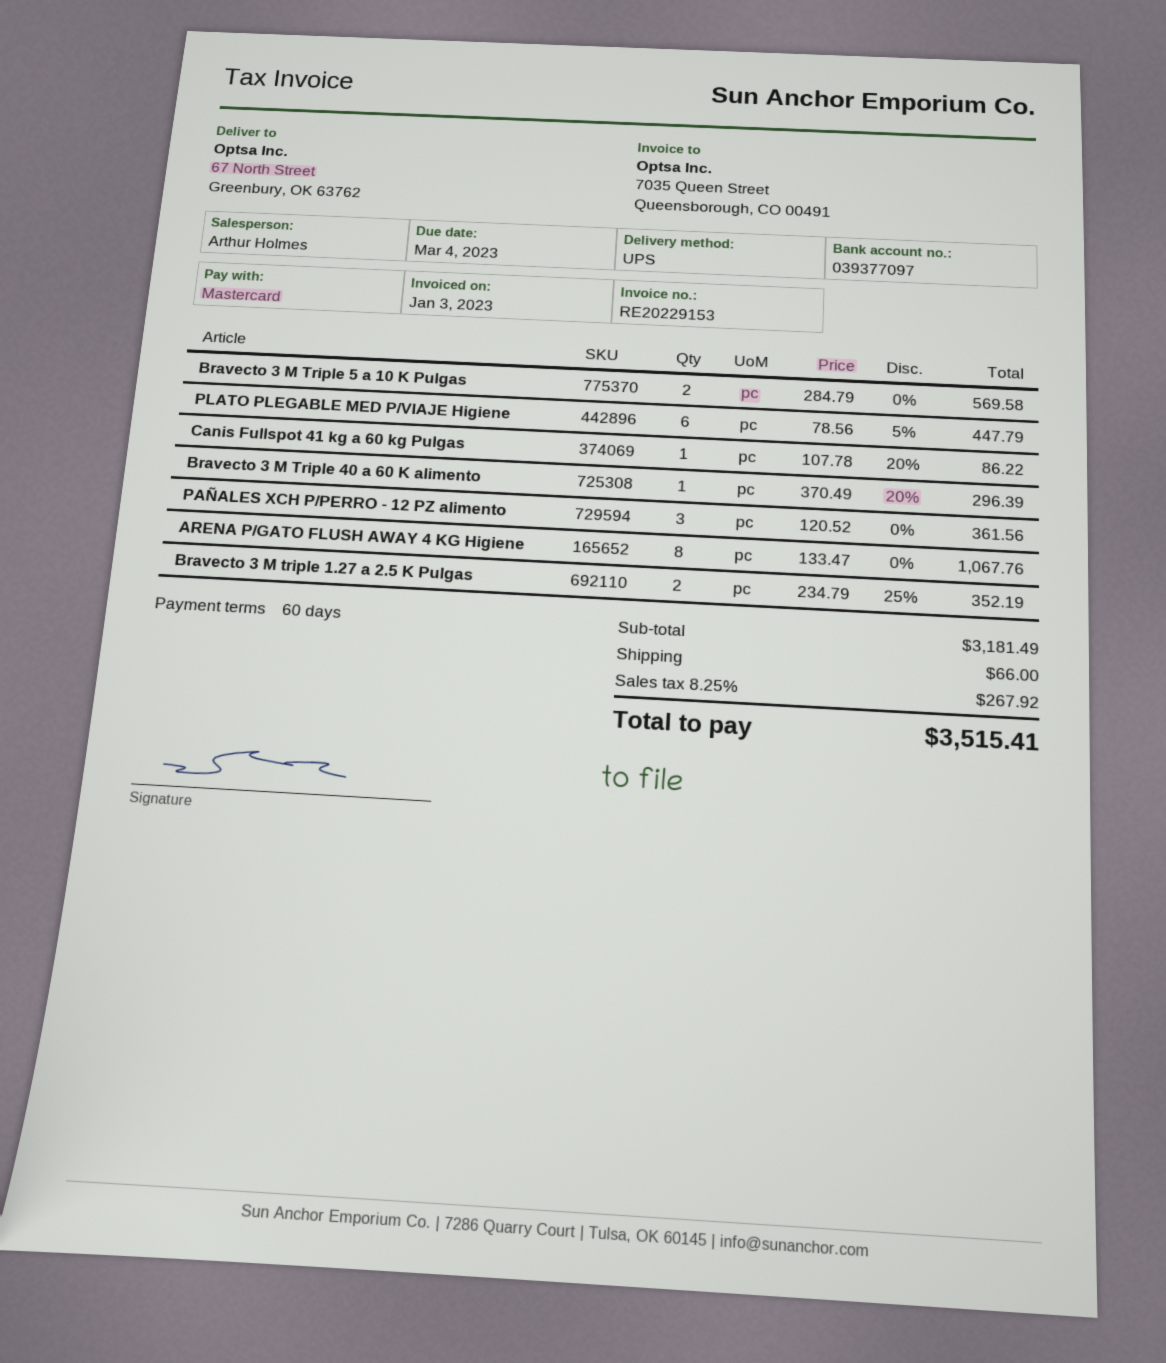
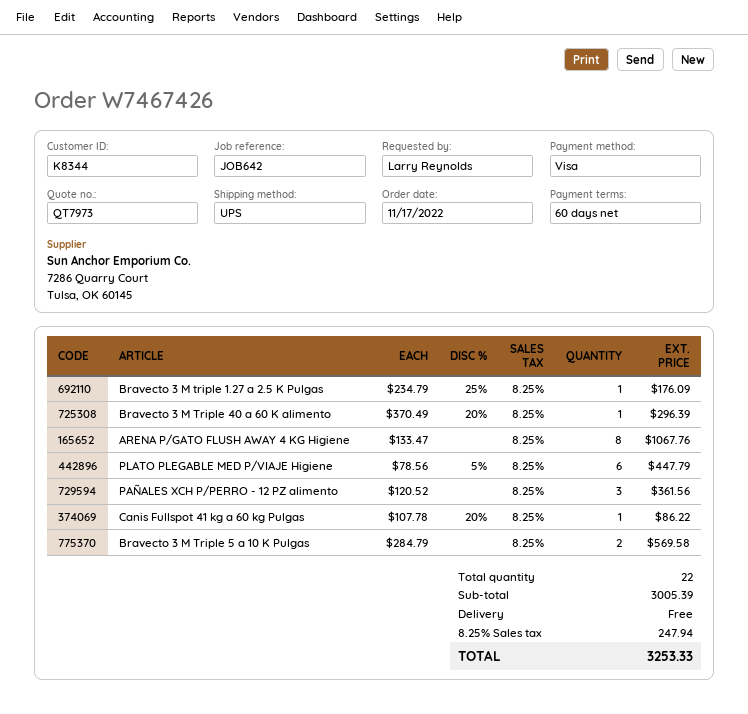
payment method: Mastercard -> Visa
Bravecto 3 M triple 1.27 a 2.5 K Pulgas: 2 x 234.79 - 25% = 352.19 -> 1 x 234.79 - 25% = 176.09
subtotal: 3181.49 -> 3005.39
shipping: 66.00 -> 0.00
tax: 8.25% = 267.92 -> 8.25% = 247.94
total: 3515.41 -> 3253.33

